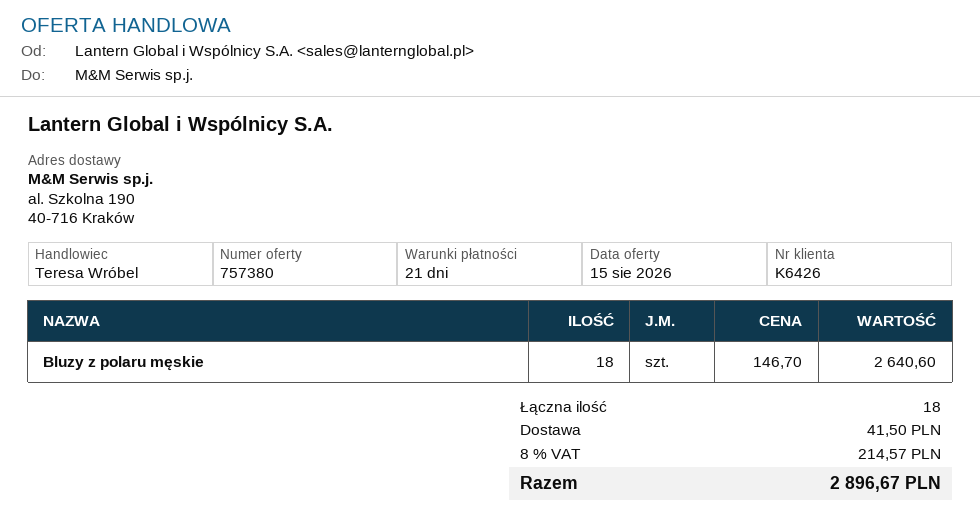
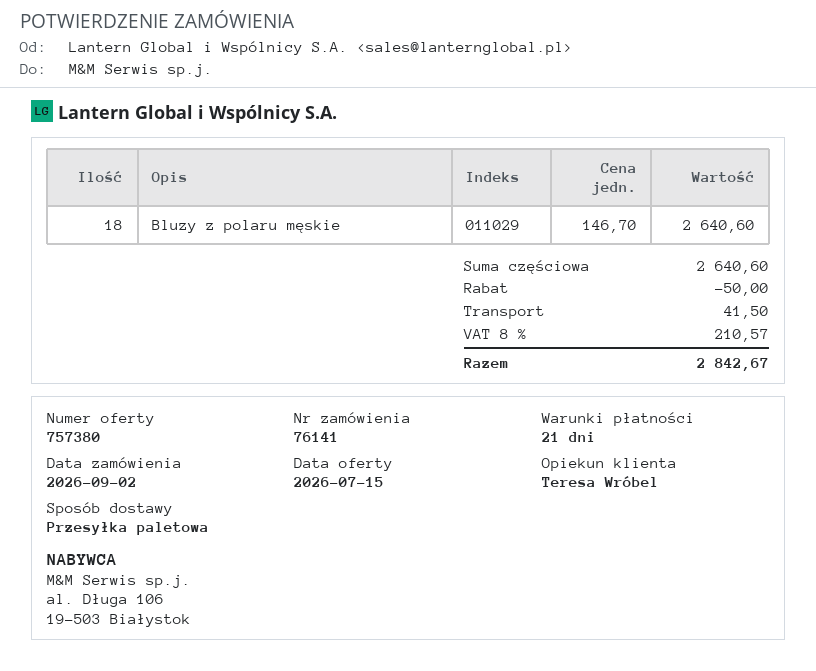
quote date: 2026-08-15 -> 2026-07-15
discount: none -> 50.00
tax: 8% = 214.57 -> 8% = 210.57
total: 2896.67 -> 2842.67

